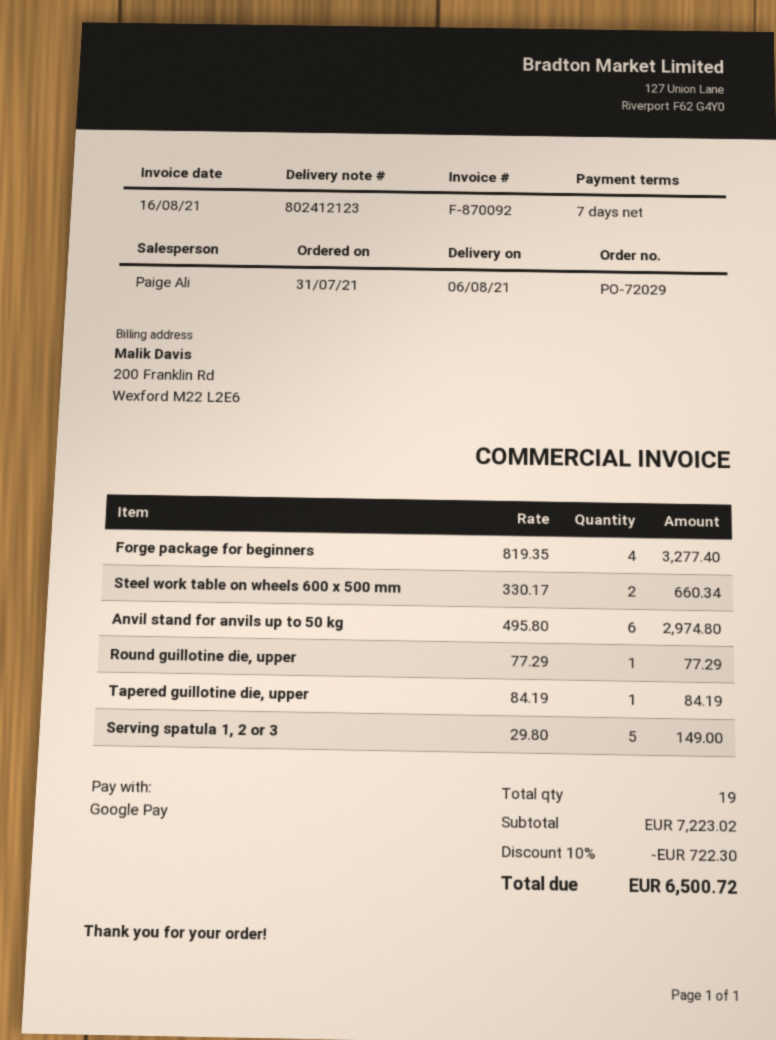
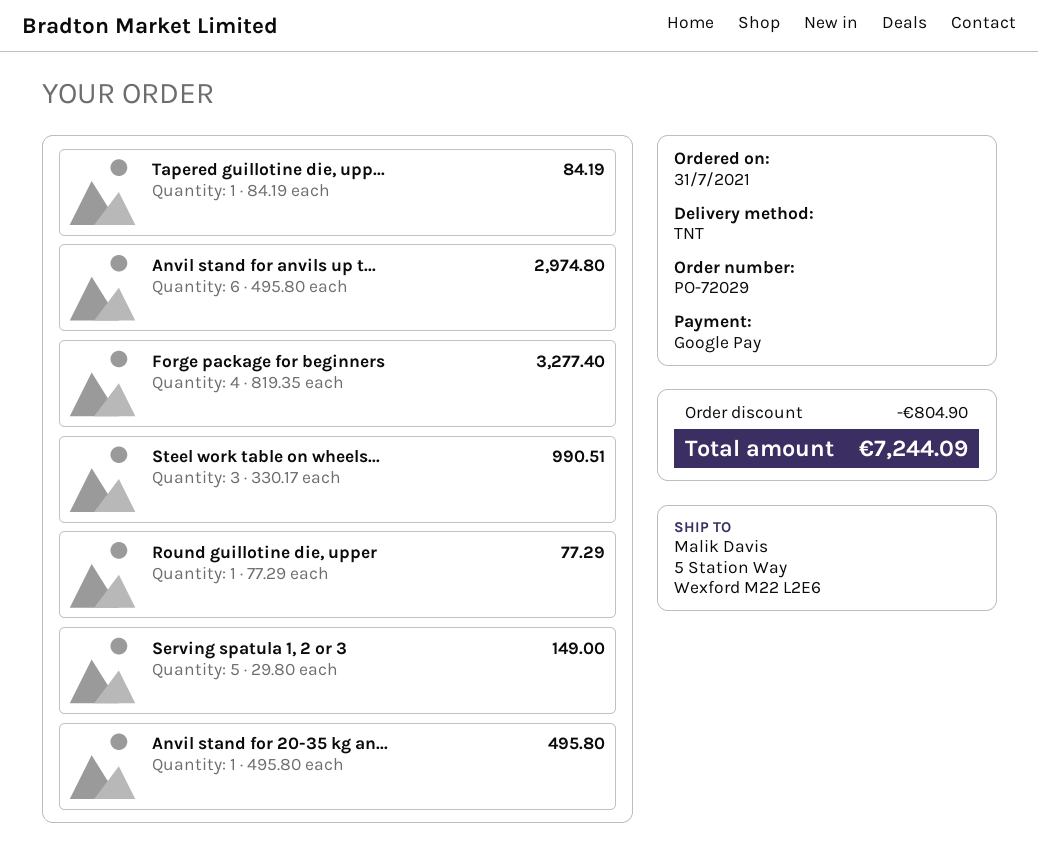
Steel work table on wheels 600 x 500 mm: 2 x 330.17 = 660.34 -> 3 x 330.17 = 990.51
Anvil stand for 20-35 kg an...: none -> 1 x 495.80 = 495.80
discount: 722.30 -> 804.90
total: 6500.72 -> 7244.09

